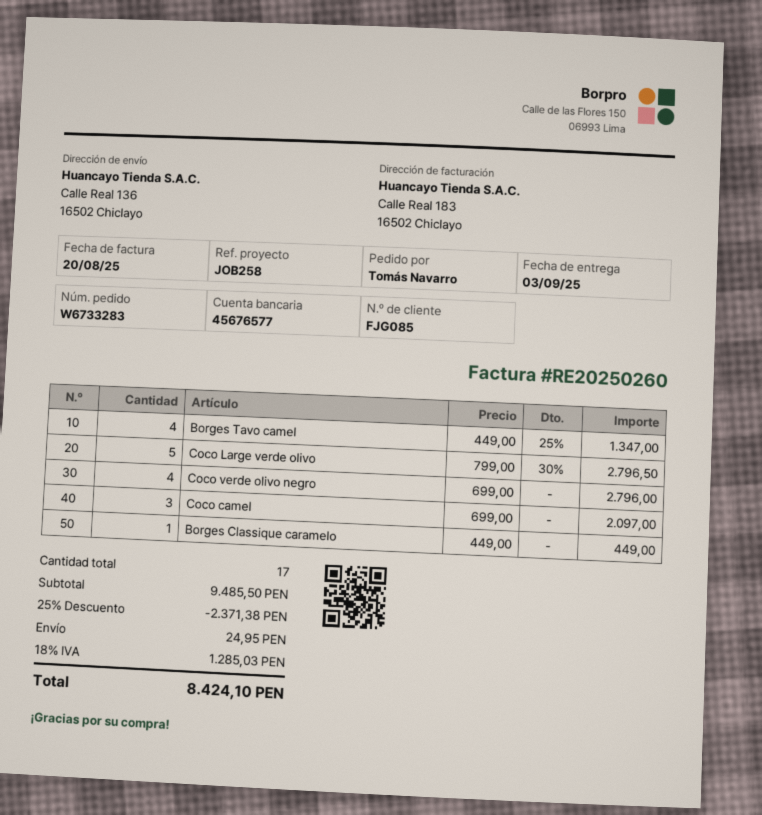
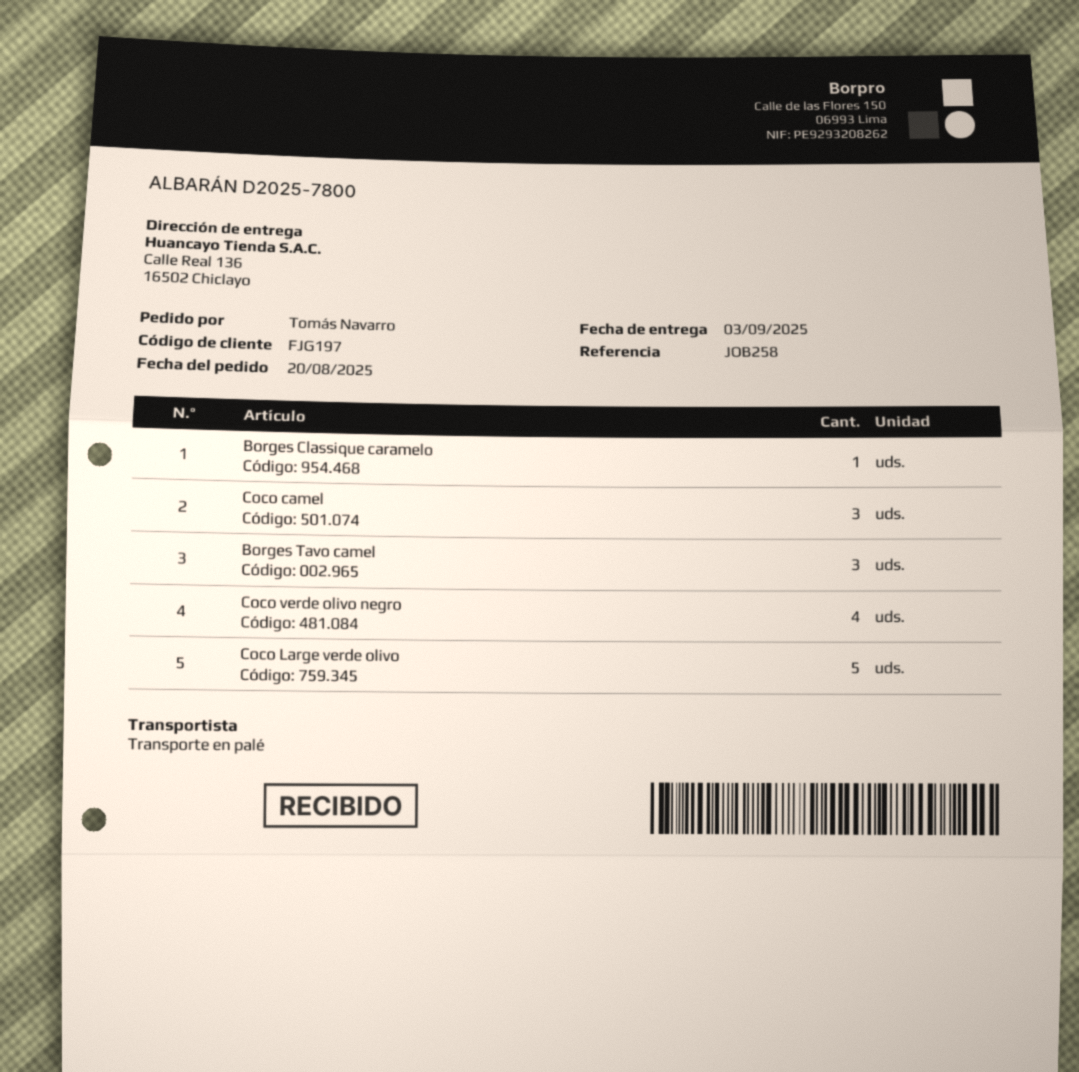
customer number: FJG085 -> FJG197
Borges Tavo camel: 4 -> 3

